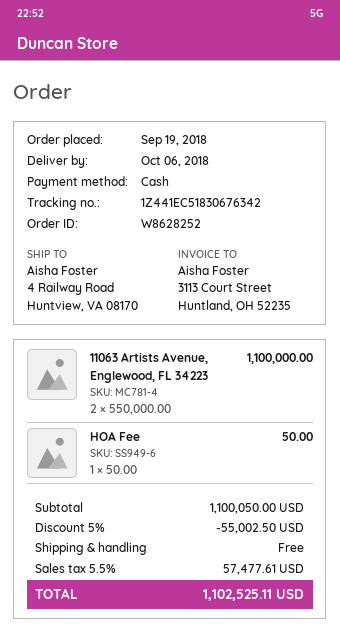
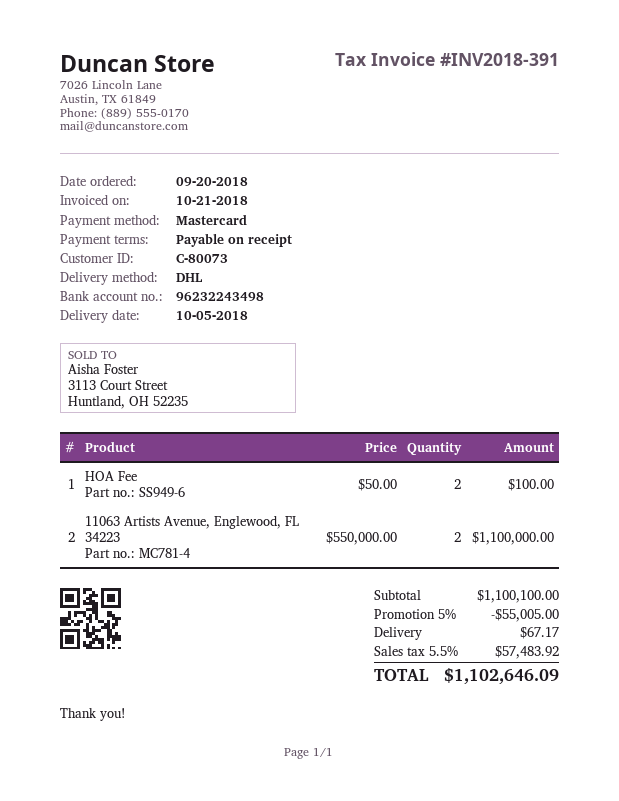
order date: 2018-09-19 -> 2018-09-20
delivery date: 2018-10-06 -> 2018-10-05
payment method: cash -> Mastercard
HOA Fee: 1 x 50.00 = 50.00 -> 2 x 50.00 = 100.00
subtotal: 1100050.00 -> 1100100.00
discount: 5% = 55002.50 -> 5% = 55005.00
shipping: 0.00 -> 67.17
tax: 5.5% = 57477.61 -> 5.5% = 57483.92
total: 1102525.11 -> 1102646.09

